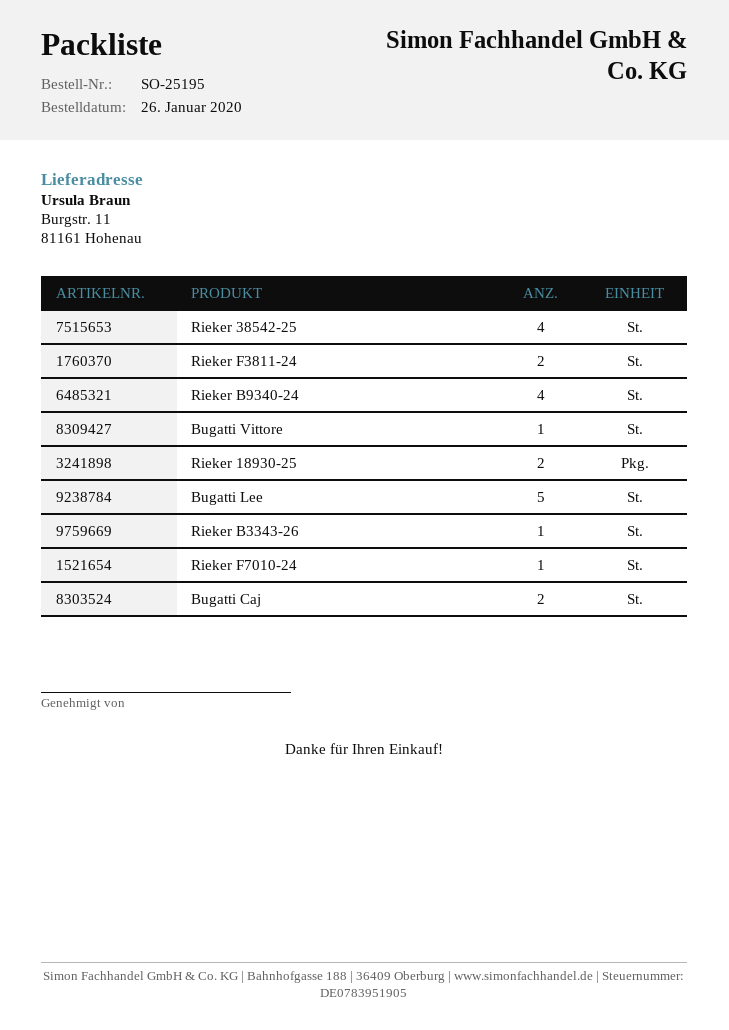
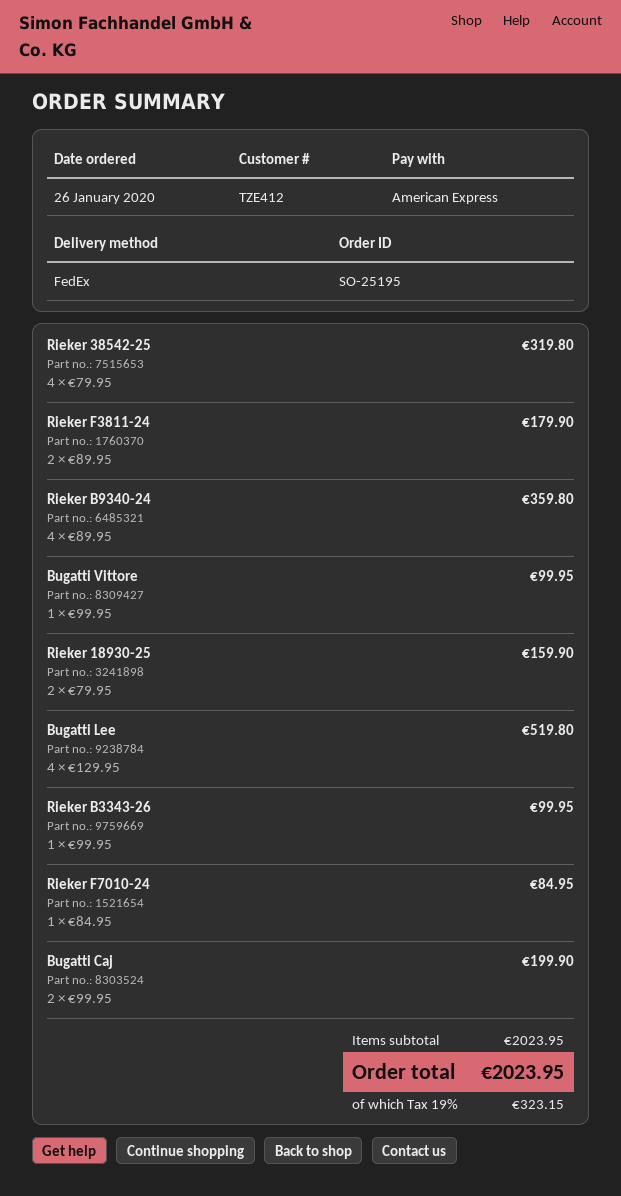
Bugatti Lee: 5 -> 4

